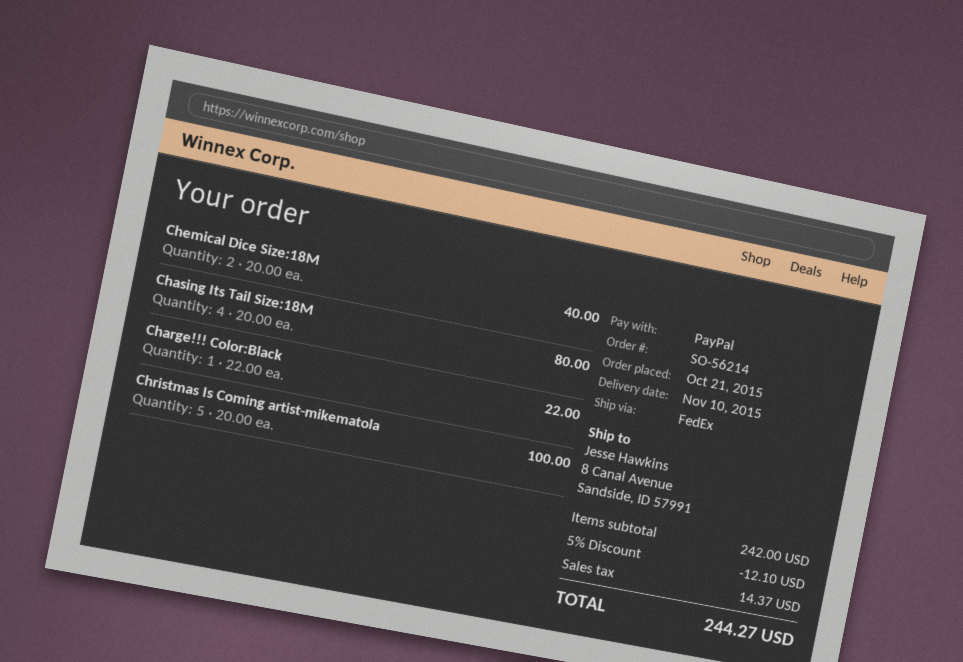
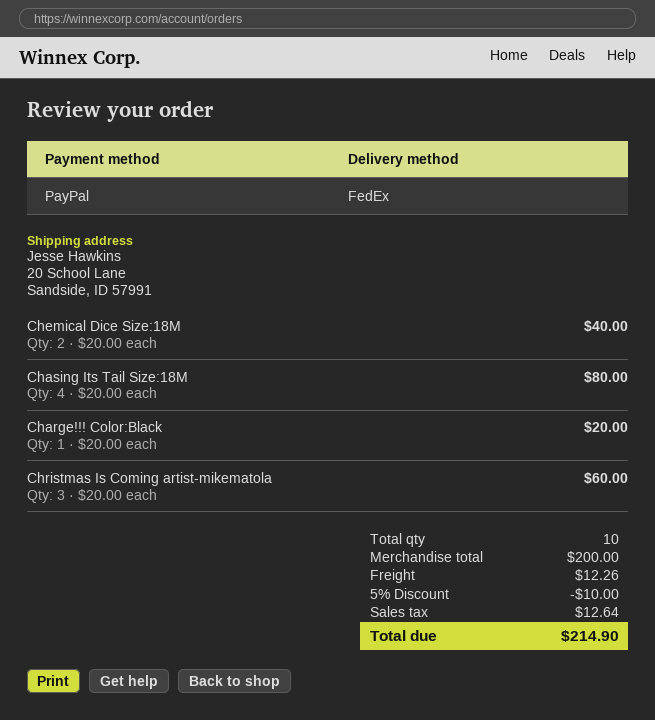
ship to: 8 Canal Avenue, Sandside, ID 57991 -> 20 School Lane, Sandside, ID 57991
Charge!!! Color:Black: 1 x 22.00 = 22.00 -> 1 x 20.00 = 20.00
Christmas Is Coming artist-mikematola: 5 x 20.00 = 100.00 -> 3 x 20.00 = 60.00
subtotal: 242.00 -> 200.00
discount: 5% = 12.10 -> 5% = 10.00
shipping: none -> 12.26
tax: 14.37 -> 12.64
total: 244.27 -> 214.90

